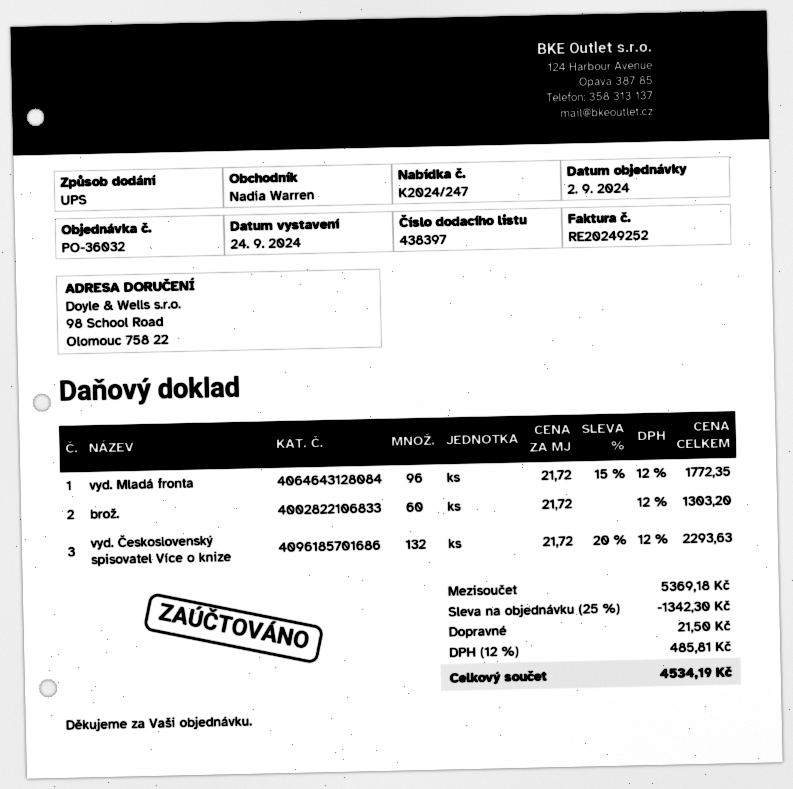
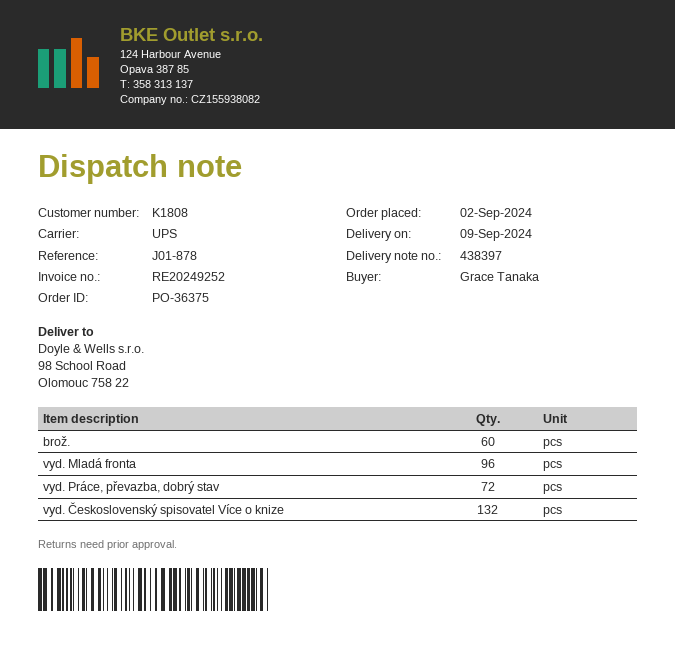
order number: PO-36032 -> PO-36375
vyd. Práce, převazba, dobrý stav: none -> 72

